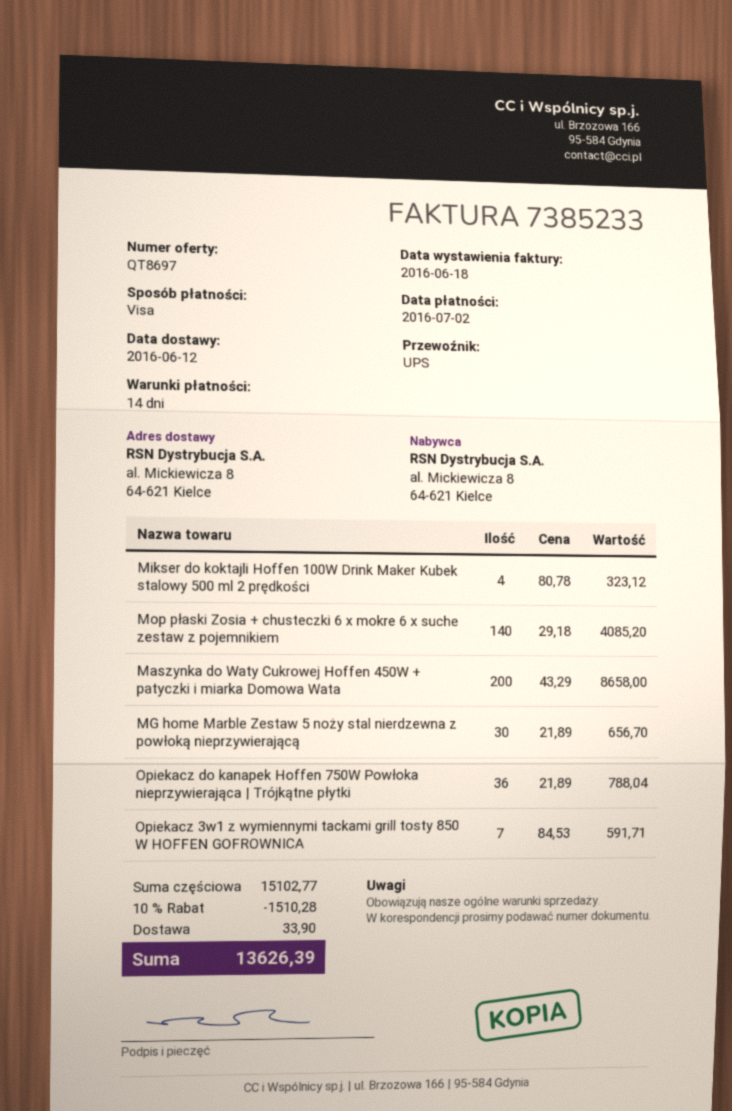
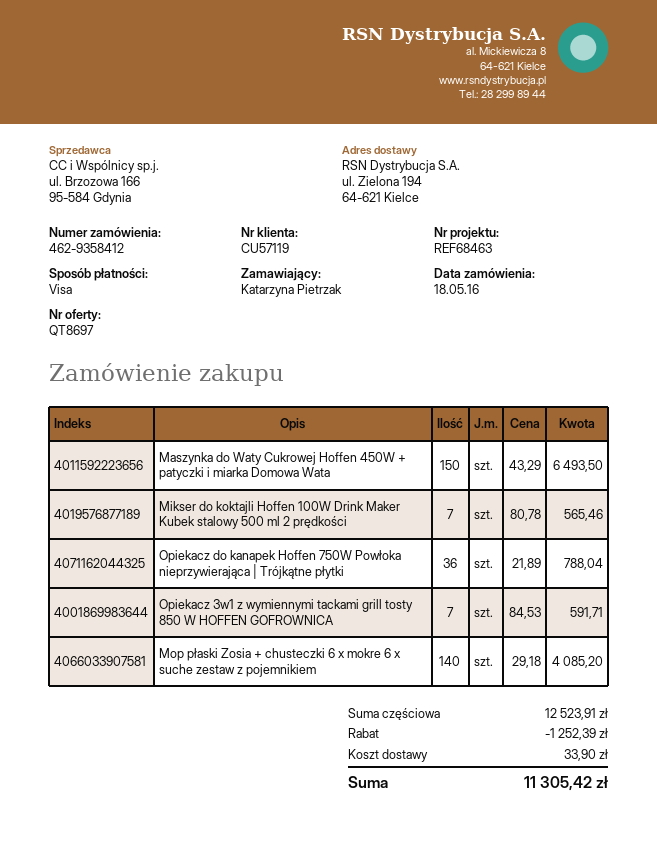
ship to: al. Mickiewicza 8, 64-621 Kielce -> ul. Zielona 194, 64-621 Kielce
Mikser do koktajli Hoffen 100W Drink Maker Kubek stalowy 500 ml 2 prędkości: 4 x 80.78 = 323.12 -> 7 x 80.78 = 565.46
Maszynka do Waty Cukrowej Hoffen 450W + patyczki i miarka Domowa Wata: 200 x 43.29 = 8658.00 -> 150 x 43.29 = 6493.50
MG home Marble Zestaw 5 noży stal nierdzewna z powłoką nieprzywierającą: 30 x 21.89 = 656.70 -> none
subtotal: 15102.77 -> 12523.91
discount: 1510.28 -> 1252.39
total: 13626.39 -> 11305.42

